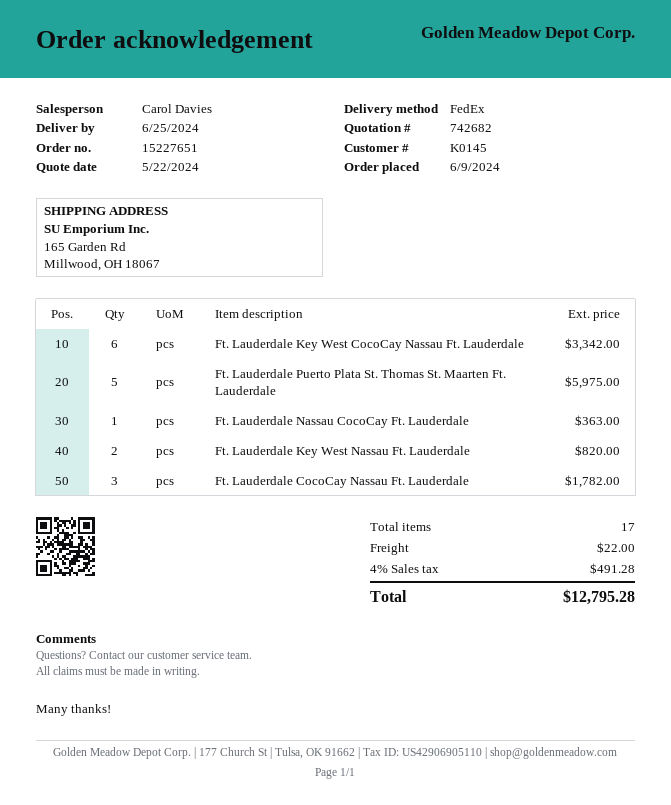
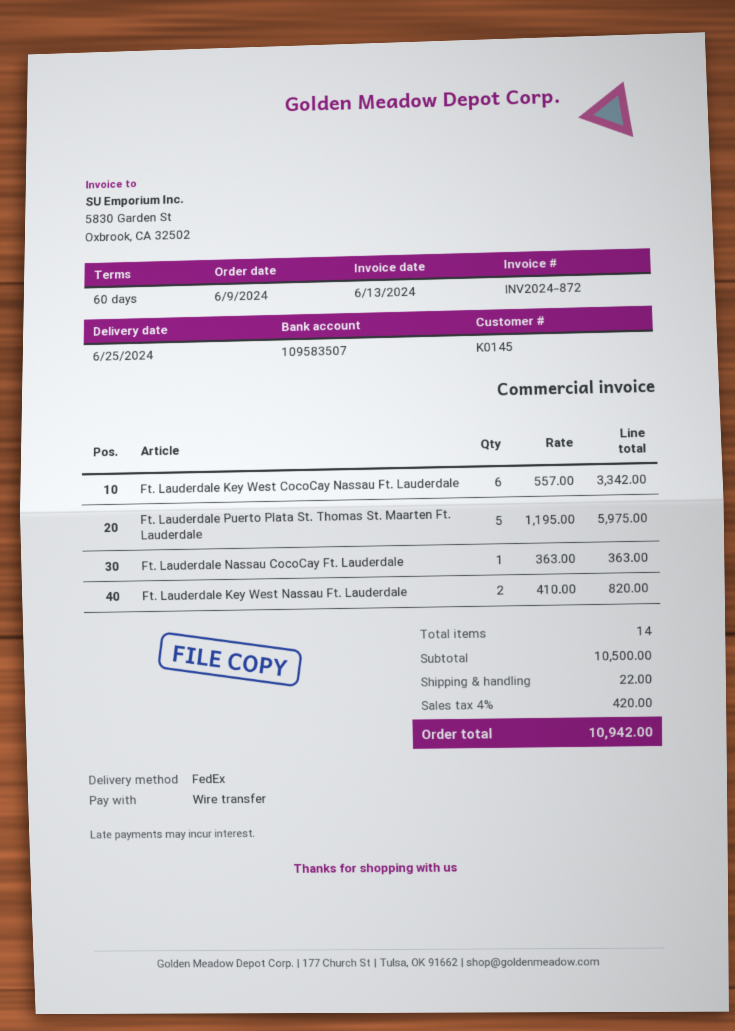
Ft. Lauderdale CocoCay Nassau Ft. Lauderdale: 3 for 1782.00 -> none
total quantity: 17 -> 14
tax: 4% = 491.28 -> 4% = 420.00
total: 12795.28 -> 10942.00

